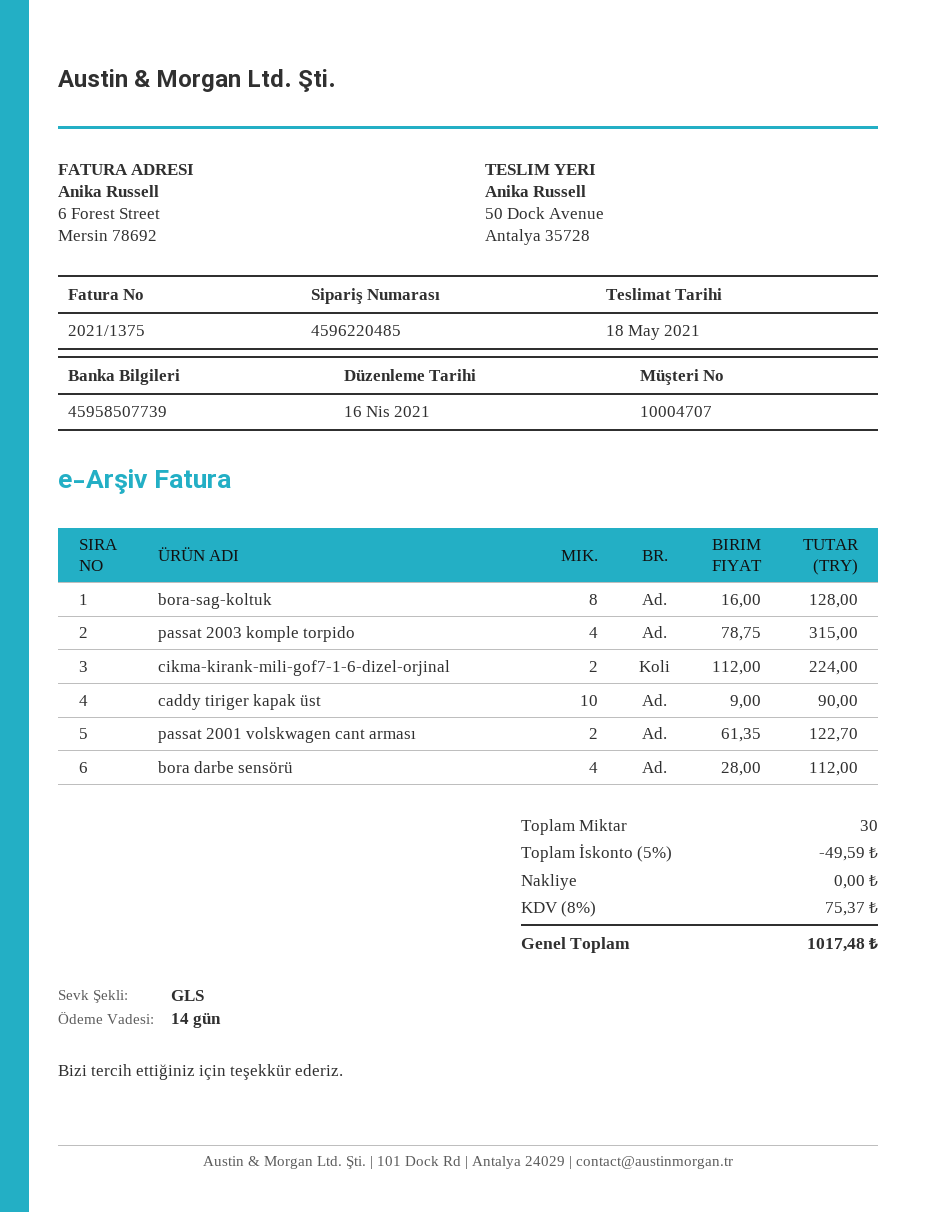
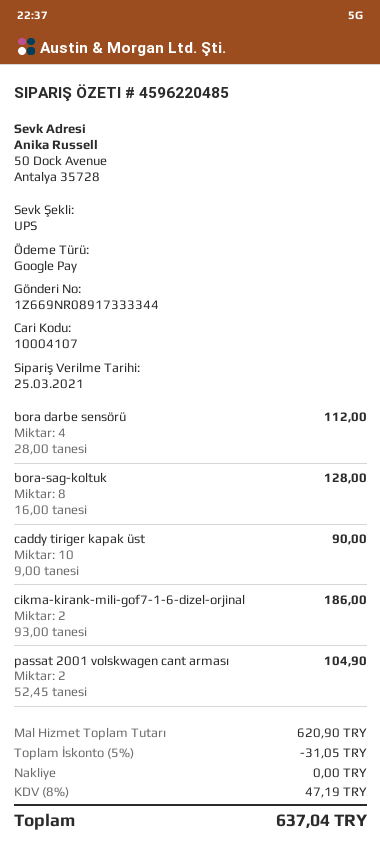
customer number: 10004707 -> 10004107
shipping method: GLS -> UPS
passat 2003 komple torpido: 4 x 78.75 = 315.00 -> none
cikma-kirank-mili-gof7-1-6-dizel-orjinal: 2 x 112.00 = 224.00 -> 2 x 93.00 = 186.00
passat 2001 volskwagen cant arması: 2 x 61.35 = 122.70 -> 2 x 52.45 = 104.90
discount: 5% = 49.59 -> 5% = 31.05
tax: 8% = 75.37 -> 8% = 47.19
total: 1017.48 -> 637.04

